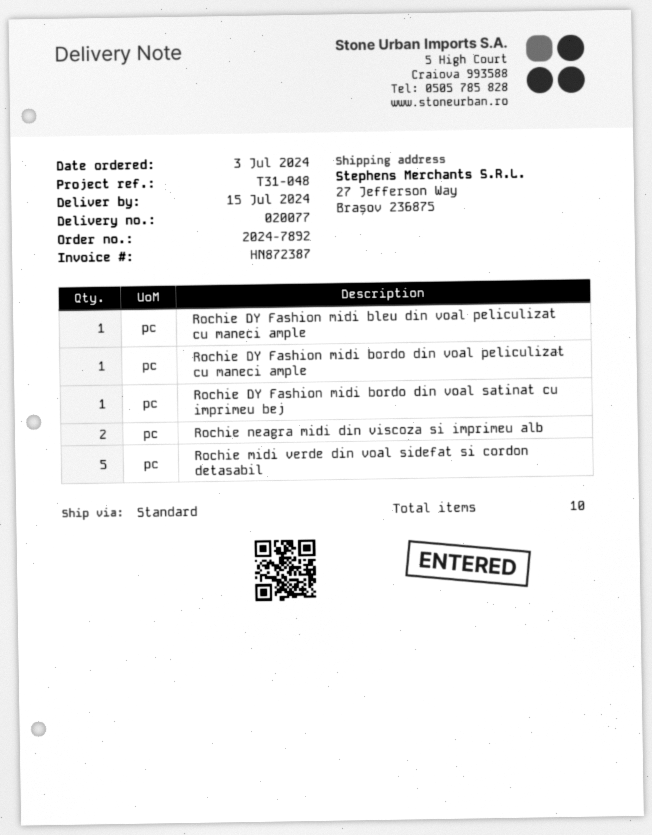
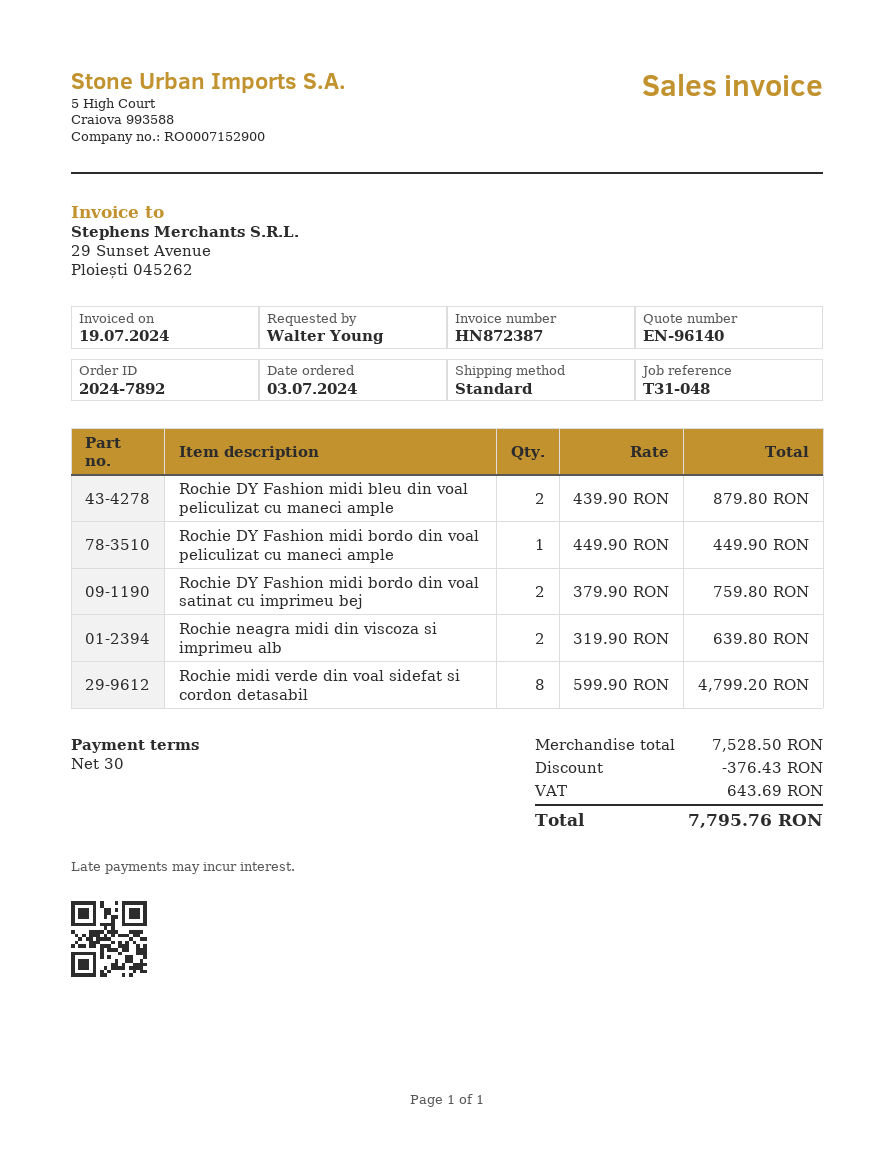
Rochie DY Fashion midi bleu din voal peliculizat cu maneci ample: 1 -> 2
Rochie DY Fashion midi bordo din voal satinat cu imprimeu bej: 1 -> 2
Rochie midi verde din voal sidefat si cordon detasabil: 5 -> 8

